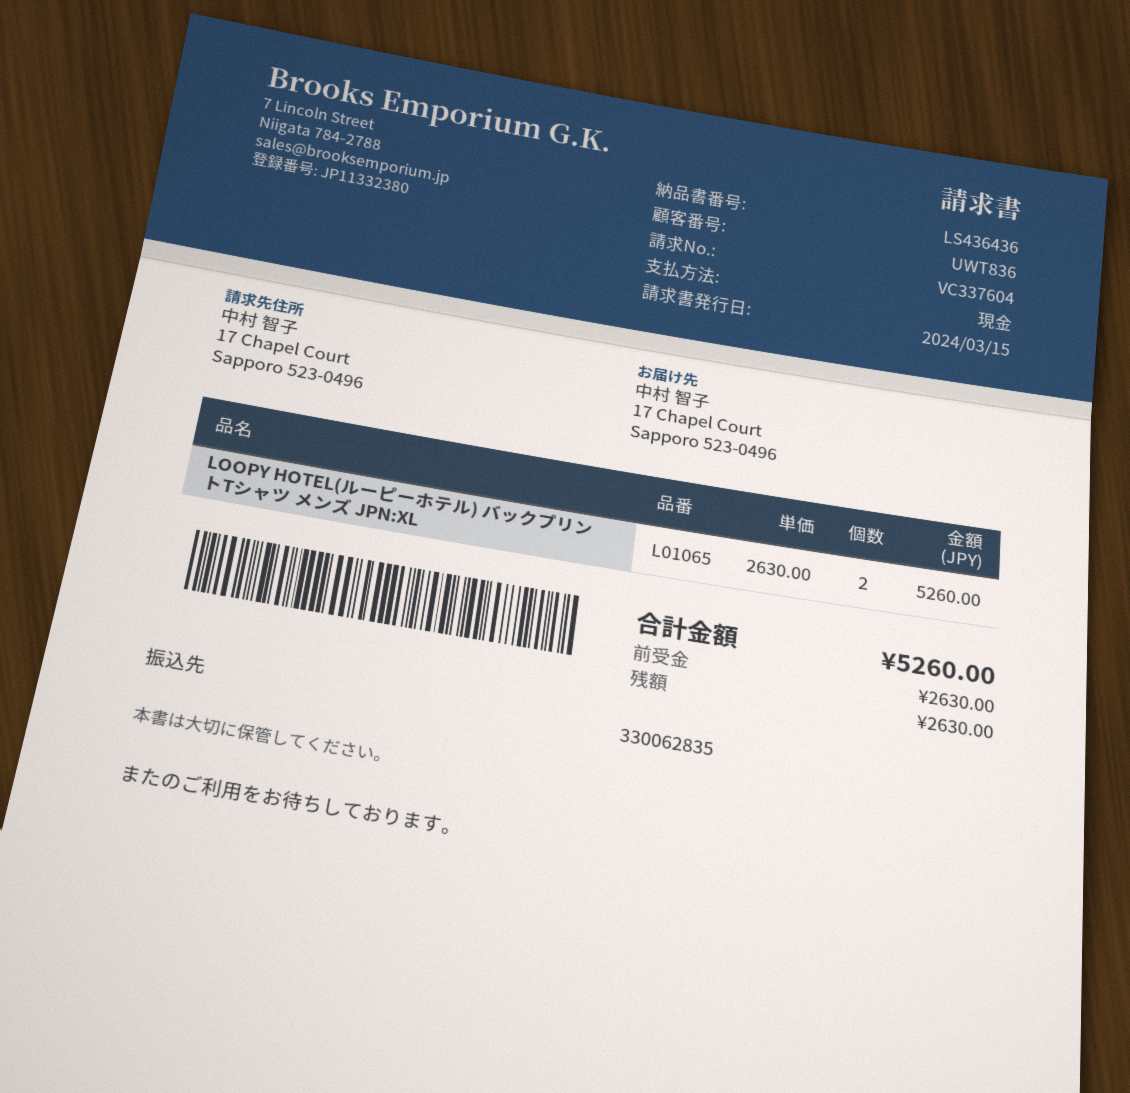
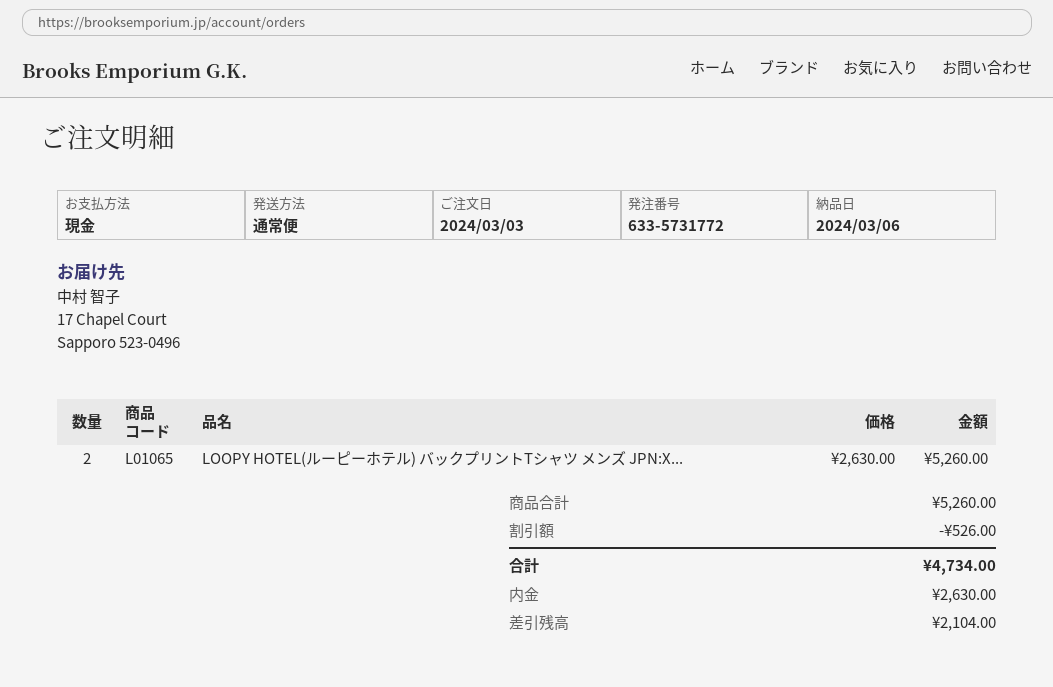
discount: none -> 526.00
total: 5260.00 -> 4734.00
balance: 2630.00 -> 2104.00

